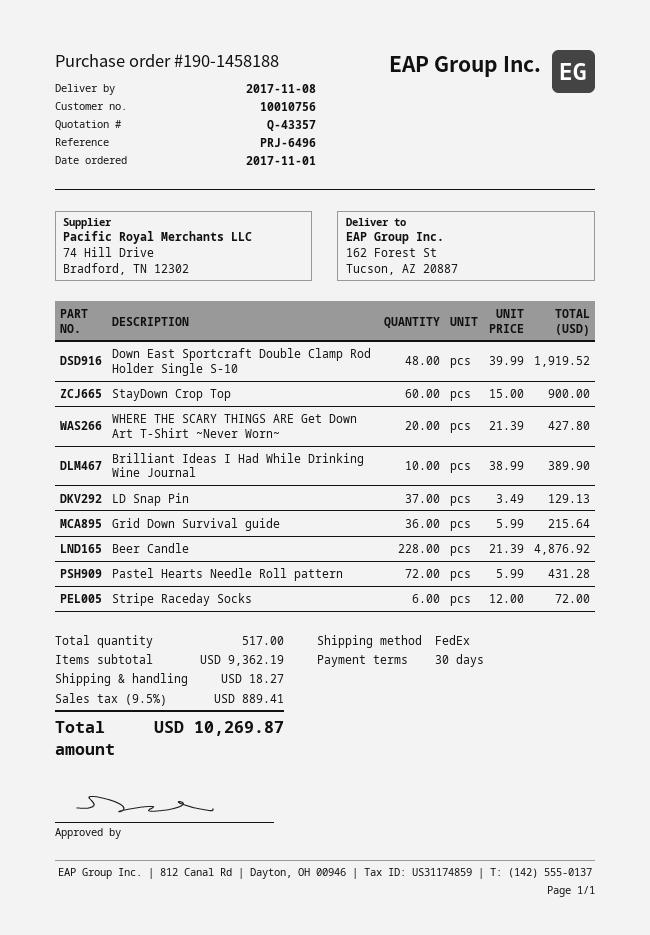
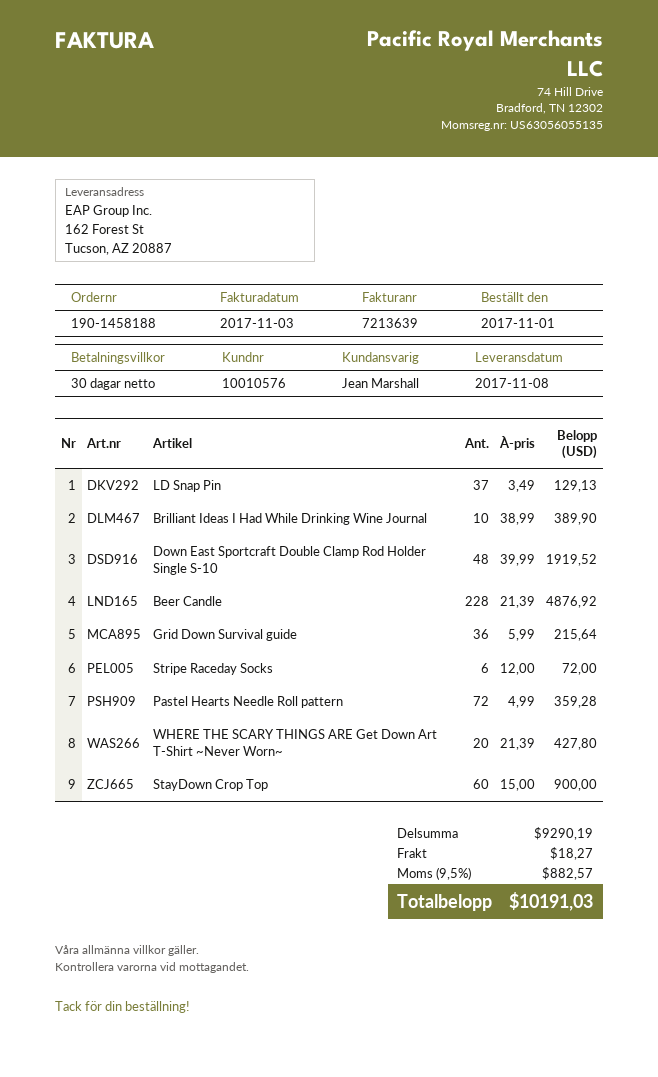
customer number: 10010756 -> 10010576
Pastel Hearts Needle Roll pattern: 72 x 5.99 = 431.28 -> 72 x 4.99 = 359.28
subtotal: 9362.19 -> 9290.19
tax: 9.5% = 889.41 -> 9.5% = 882.57
total: 10269.87 -> 10191.03

